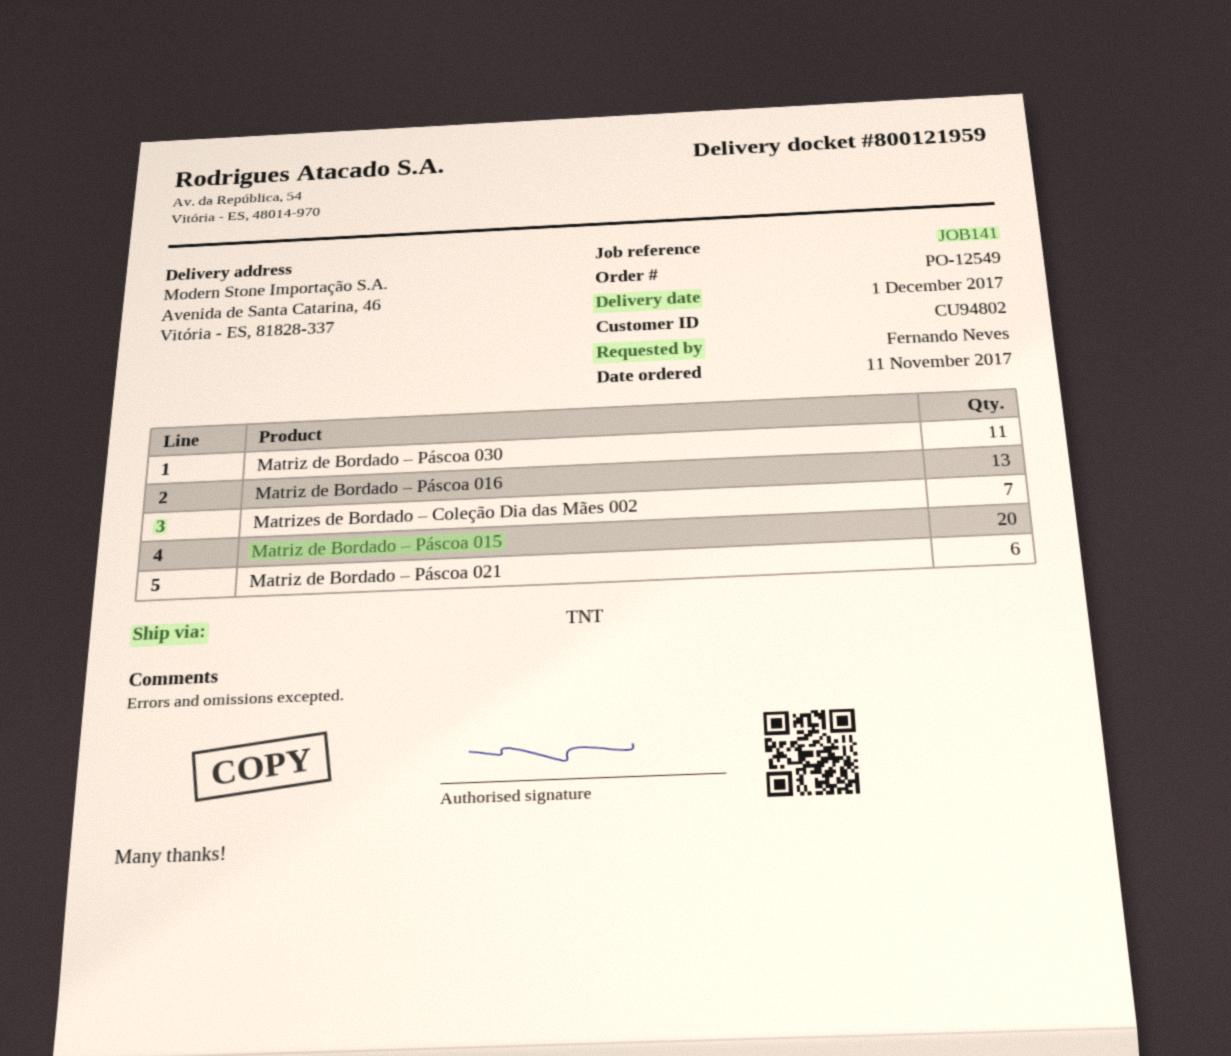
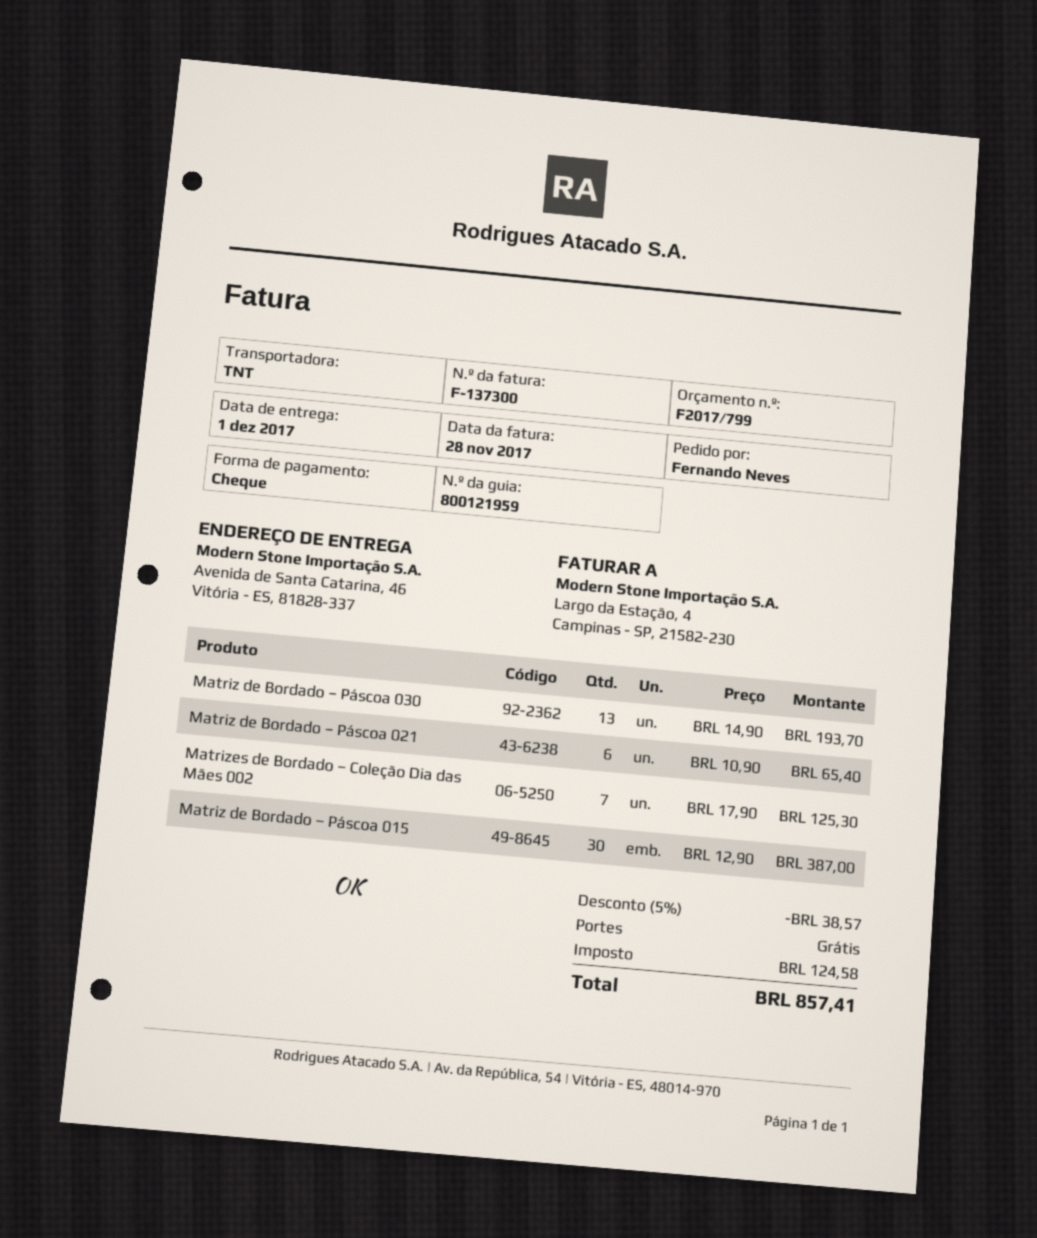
Matriz de Bordado – Páscoa 030: 11 -> 13
Matriz de Bordado – Páscoa 016: 13 -> none
Matriz de Bordado – Páscoa 015: 20 -> 30

